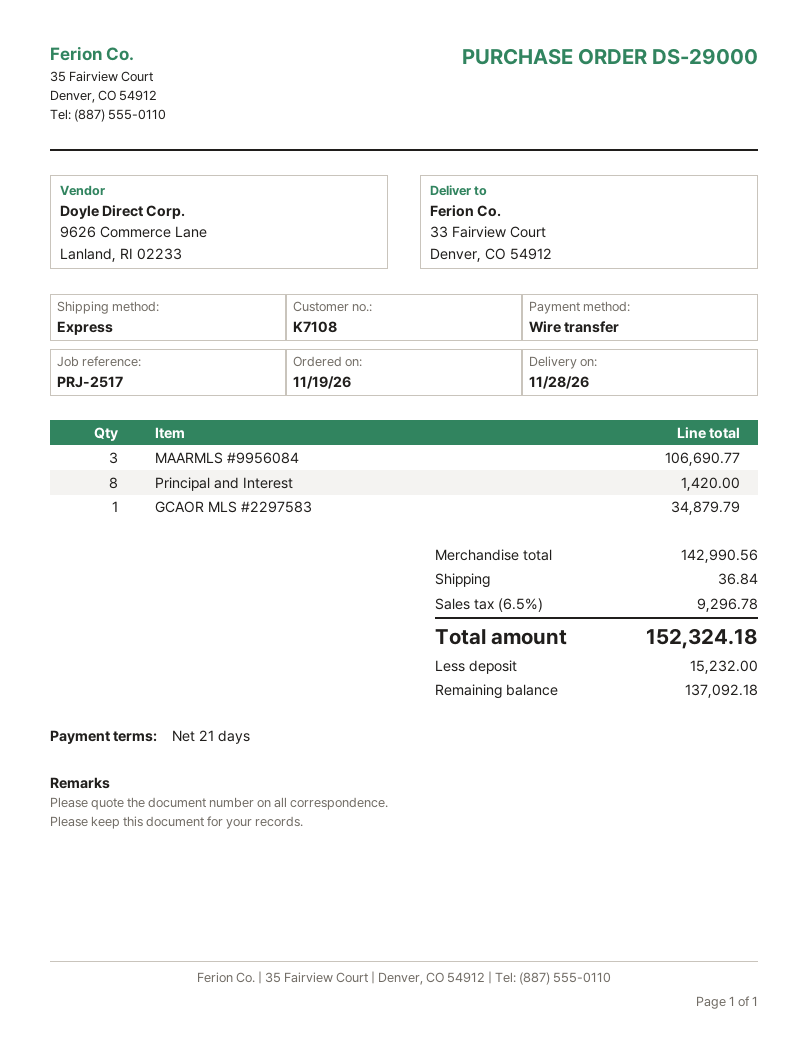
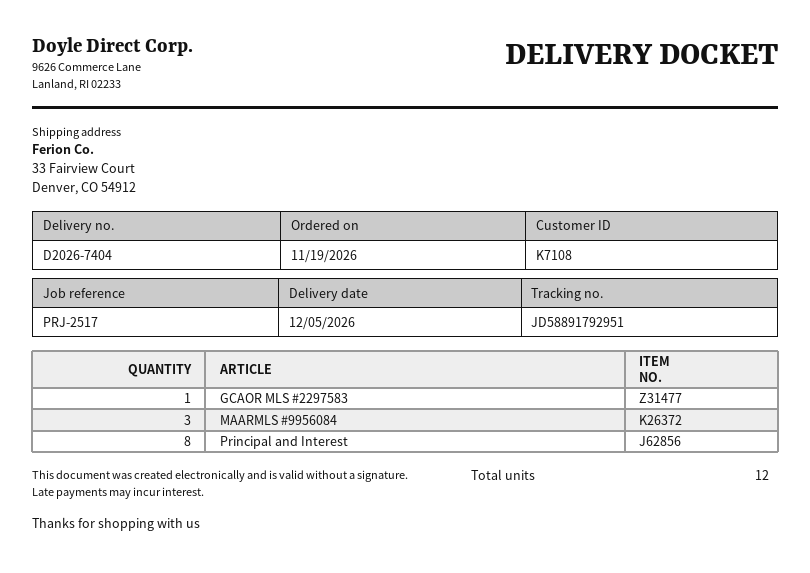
delivery date: 2026-11-28 -> 2026-12-05

